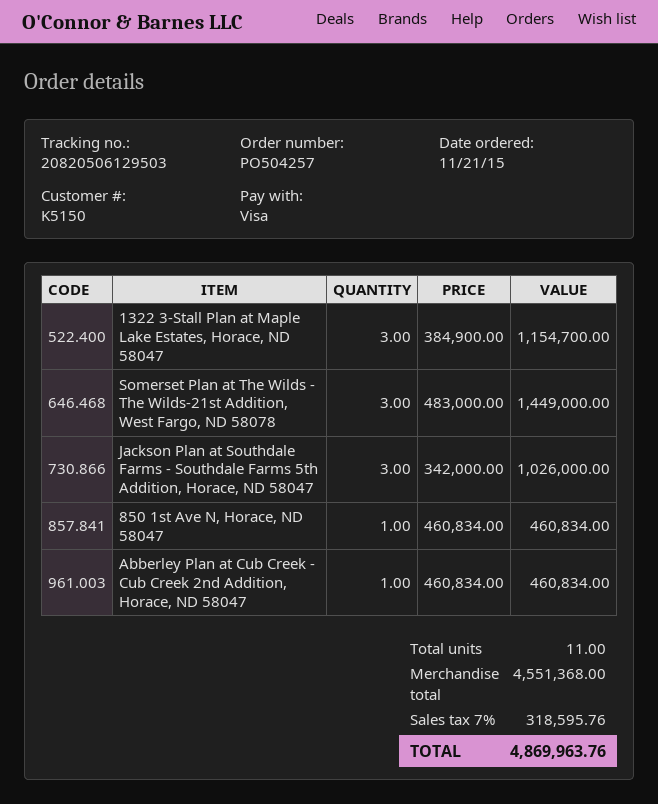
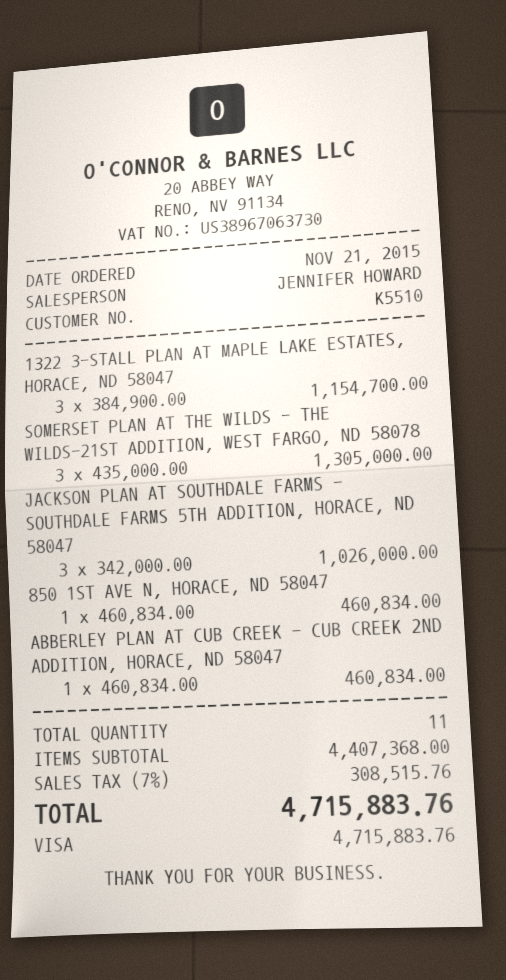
customer number: K5150 -> K5510
Somerset Plan at The Wilds - The Wilds-21st Addition, West Fargo, ND 58078: 3 x 483000.00 = 1449000.00 -> 3 x 435000.00 = 1305000.00
subtotal: 4551368.00 -> 4407368.00
tax: 7% = 318595.76 -> 7% = 308515.76
total: 4869963.76 -> 4715883.76

